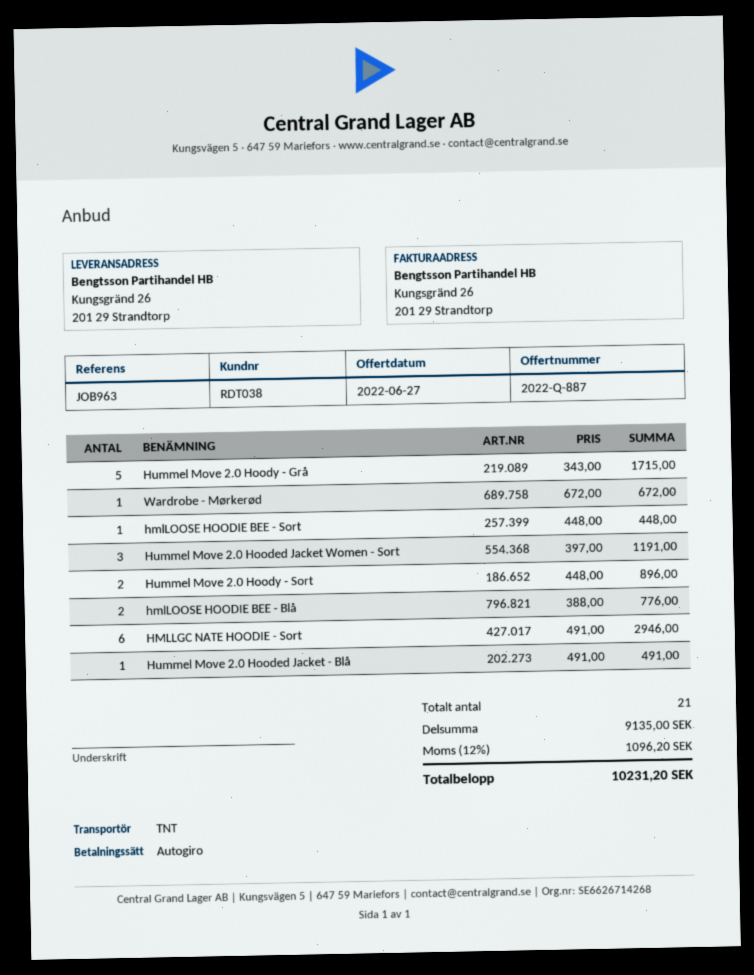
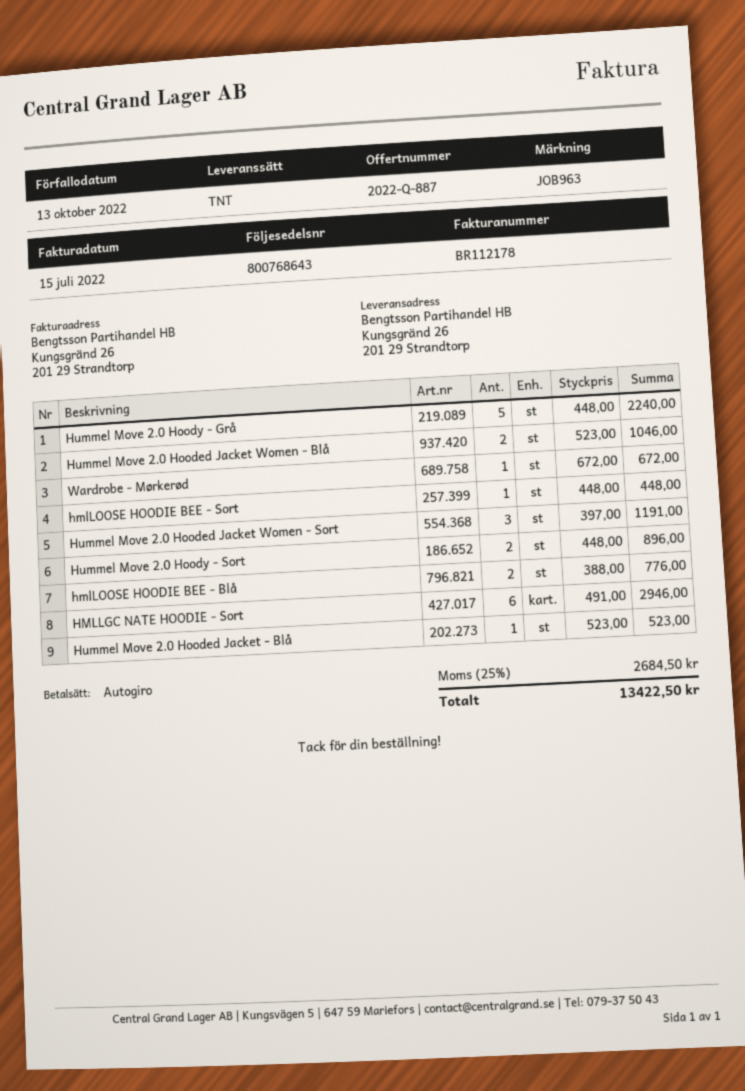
Hummel Move 2.0 Hoody - Grå: 5 x 343.00 = 1715.00 -> 5 x 448.00 = 2240.00
Hummel Move 2.0 Hooded Jacket - Blå: 1 x 491.00 = 491.00 -> 1 x 523.00 = 523.00
Hummel Move 2.0 Hooded Jacket Women - Blå: none -> 2 x 523.00 = 1046.00
tax: 12% = 1096.20 -> 25% = 2684.50
total: 10231.20 -> 13422.50

